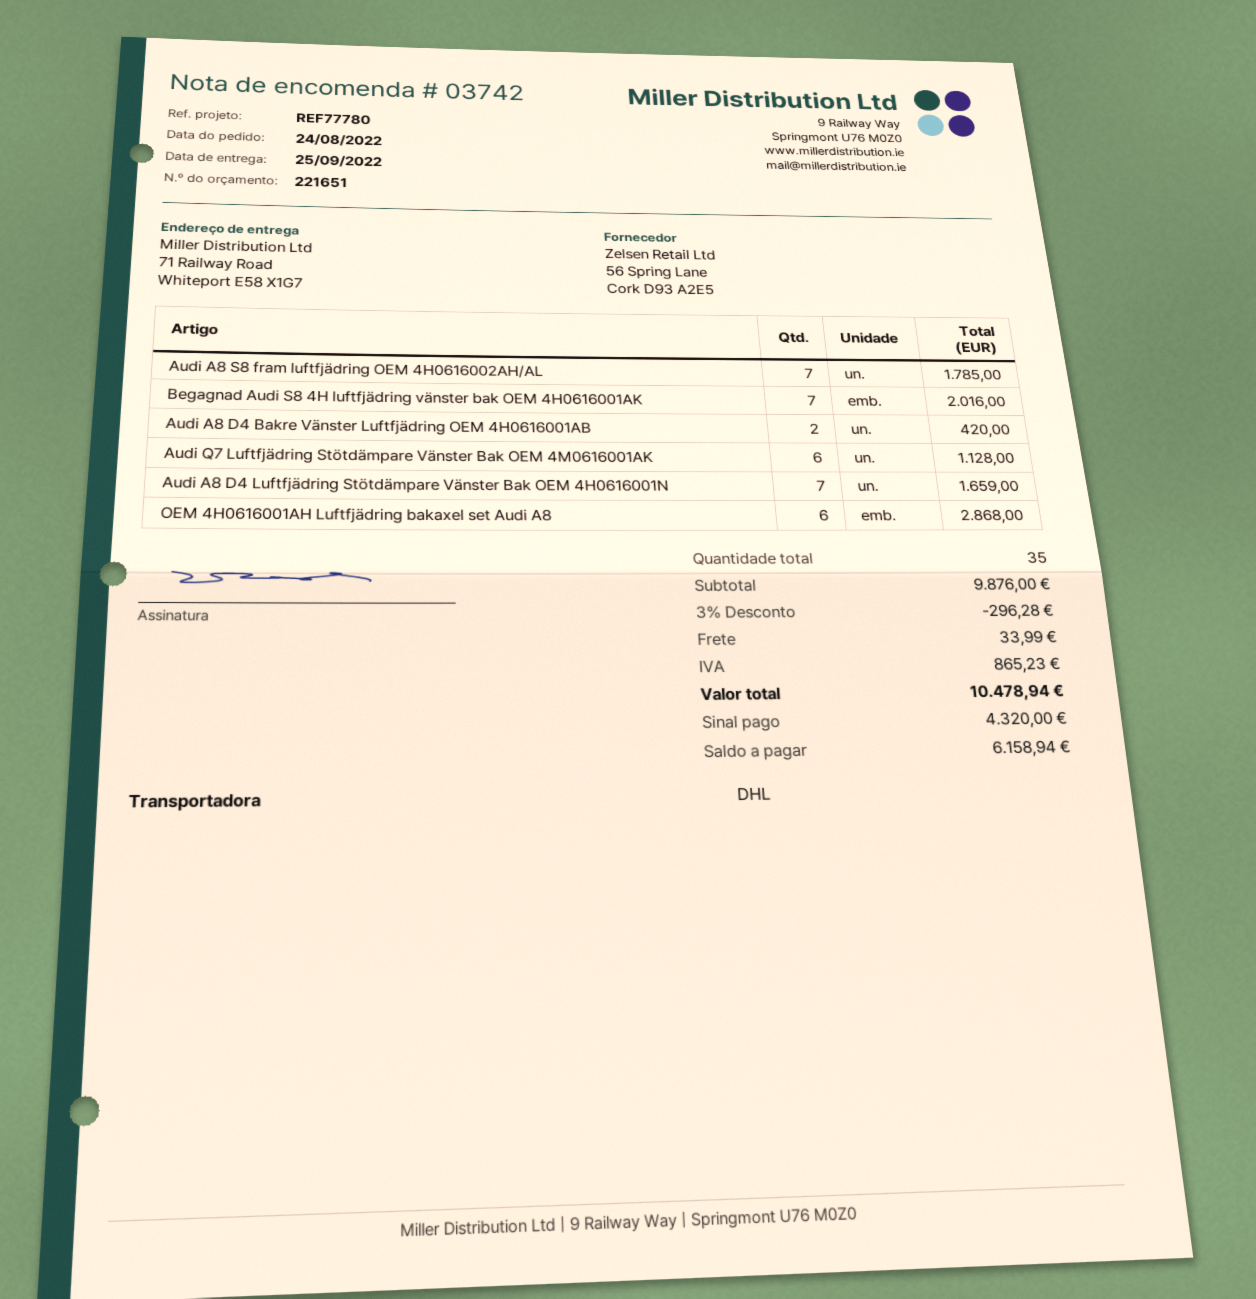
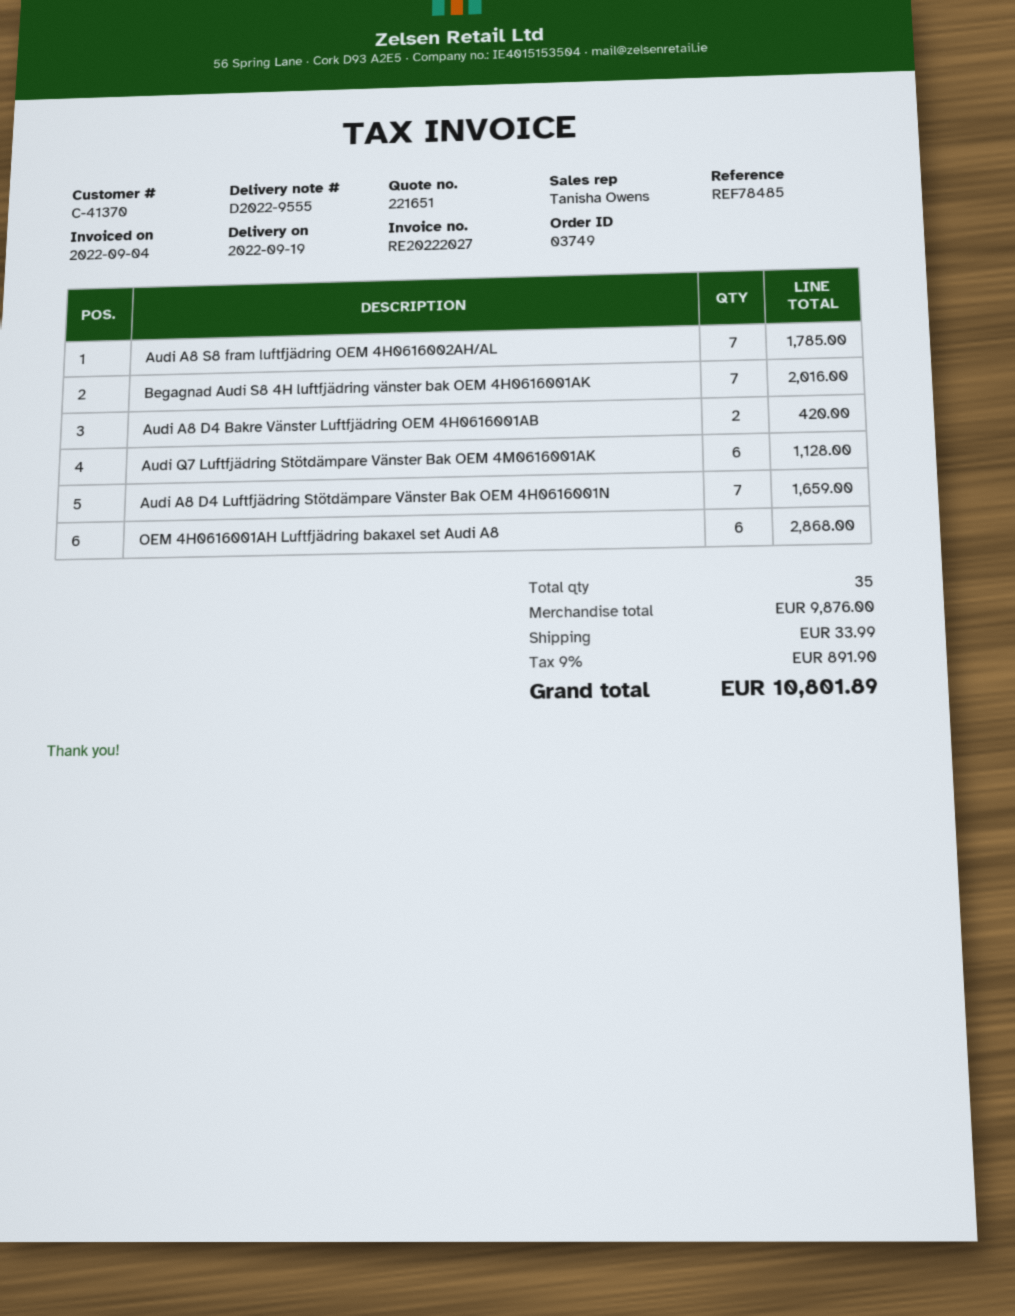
order number: 03742 -> 03749
delivery date: 2022-09-25 -> 2022-09-19
reference: REF77780 -> REF78485
discount: 3% = 296.28 -> none
tax: 865.23 -> 891.90
total: 10478.94 -> 10801.89

